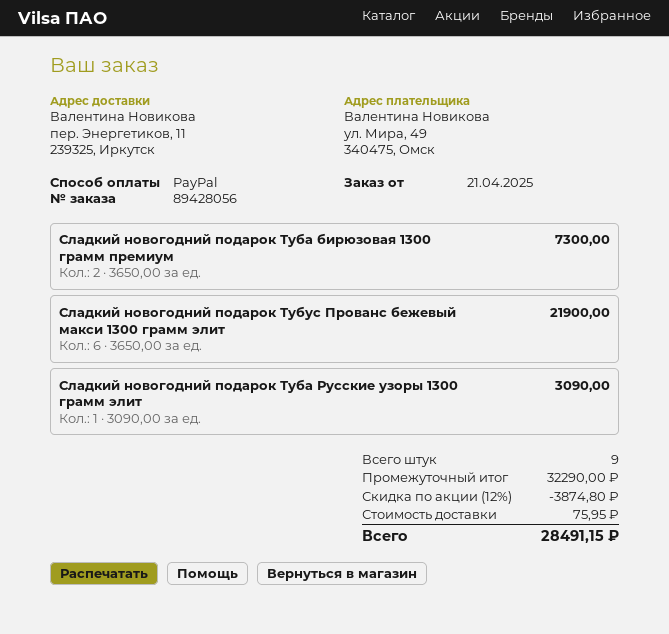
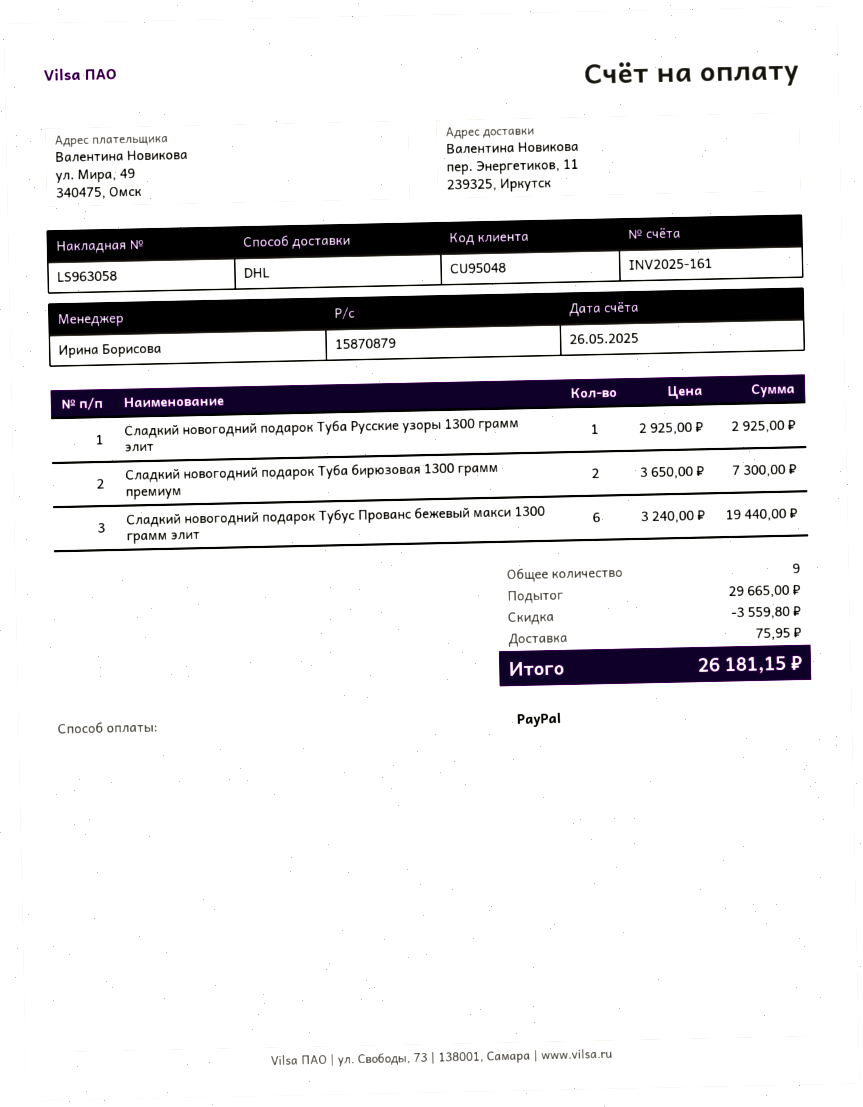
Сладкий новогодний подарок Тубус Прованс бежевый макси 1300 грамм элит: 6 x 3650.00 = 21900.00 -> 6 x 3240.00 = 19440.00
Сладкий новогодний подарок Туба Русские узоры 1300 грамм элит: 1 x 3090.00 = 3090.00 -> 1 x 2925.00 = 2925.00
subtotal: 32290.00 -> 29665.00
discount: 3874.80 -> 3559.80
total: 28491.15 -> 26181.15

